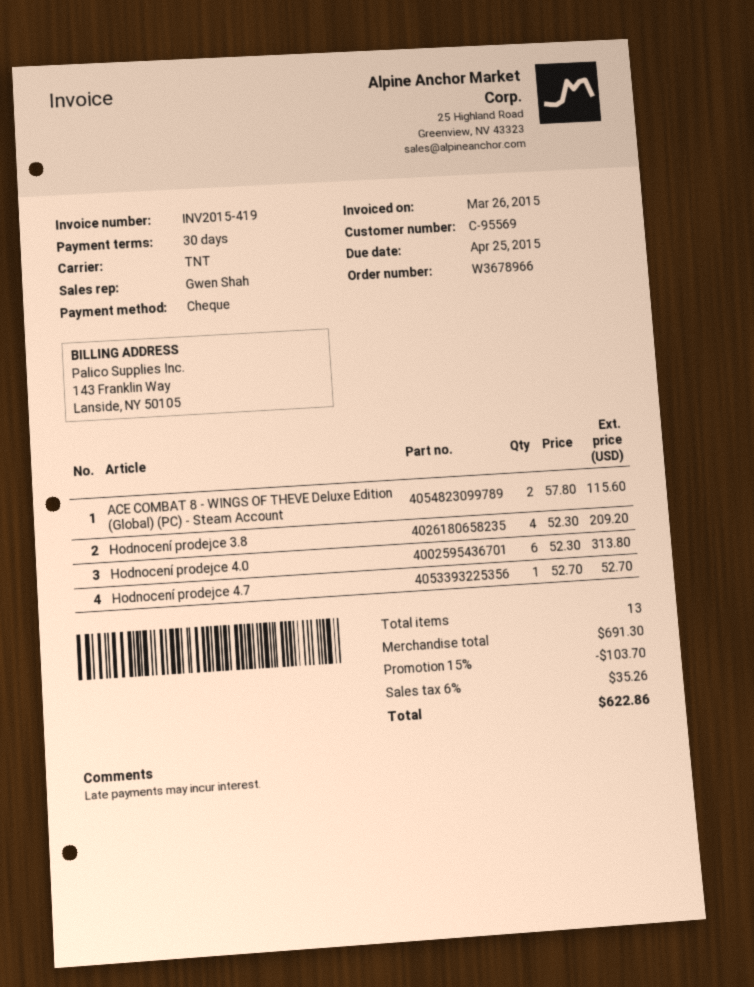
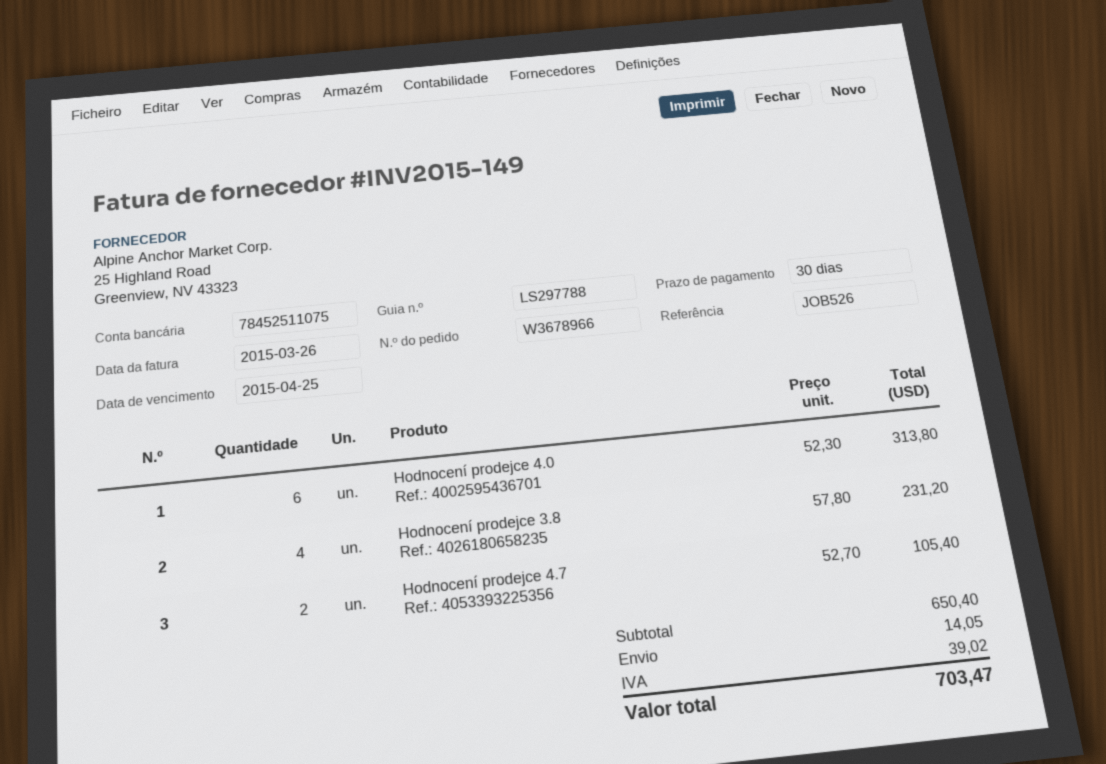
invoice number: INV2015-419 -> INV2015-149
ACE COMBAT 8 - WINGS OF THEVE Deluxe Edition (Global) (PC) - Steam Account: 2 x 57.80 = 115.60 -> none
Hodnocení prodejce 3.8: 4 x 52.30 = 209.20 -> 4 x 57.80 = 231.20
Hodnocení prodejce 4.7: 1 x 52.70 = 52.70 -> 2 x 52.70 = 105.40
subtotal: 691.30 -> 650.40
discount: 15% = 103.70 -> none
shipping: none -> 14.05
tax: 35.26 -> 39.02
total: 622.86 -> 703.47

